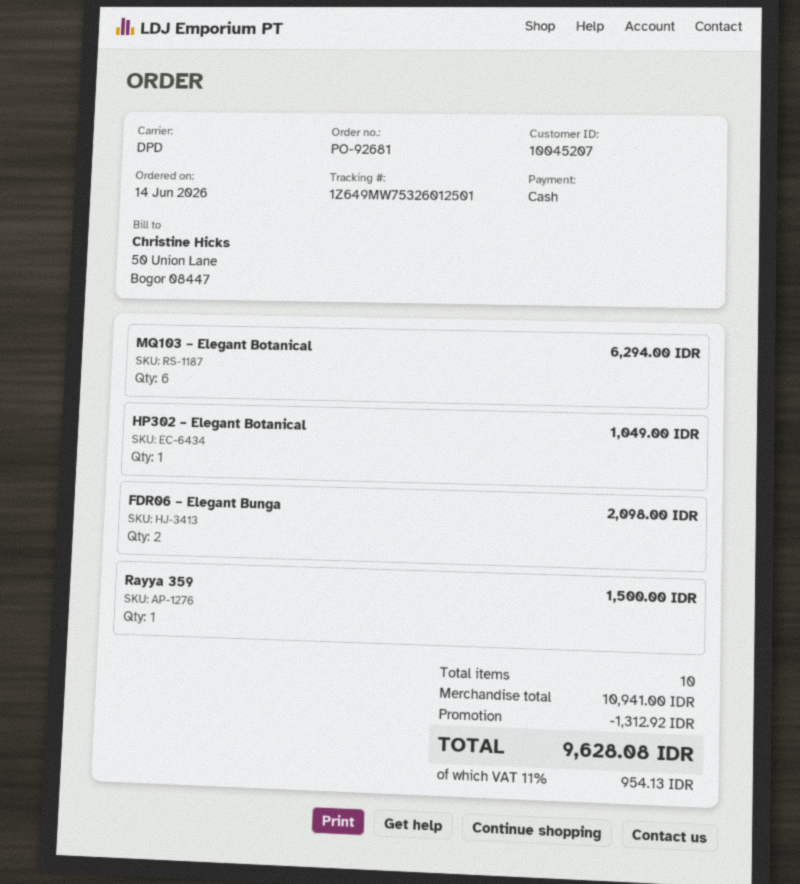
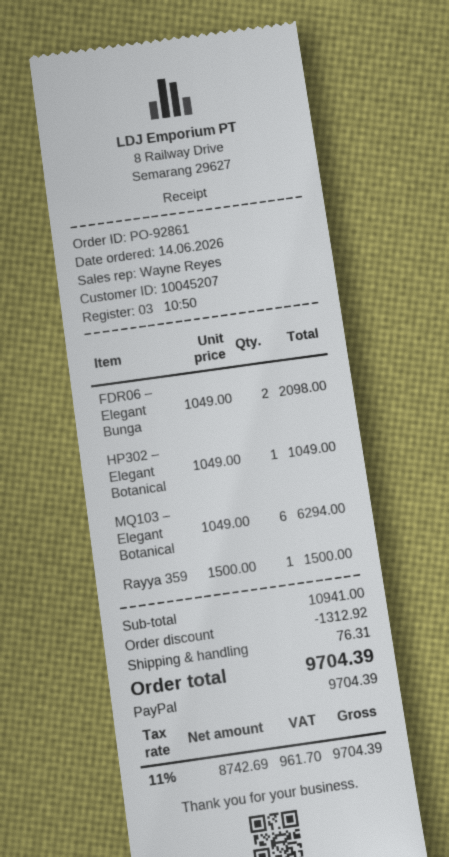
order number: PO-92681 -> PO-92861
payment method: cash -> PayPal
shipping: none -> 76.31
tax: 11% = 954.13 -> 11% = 961.70
total: 9628.08 -> 9704.39

